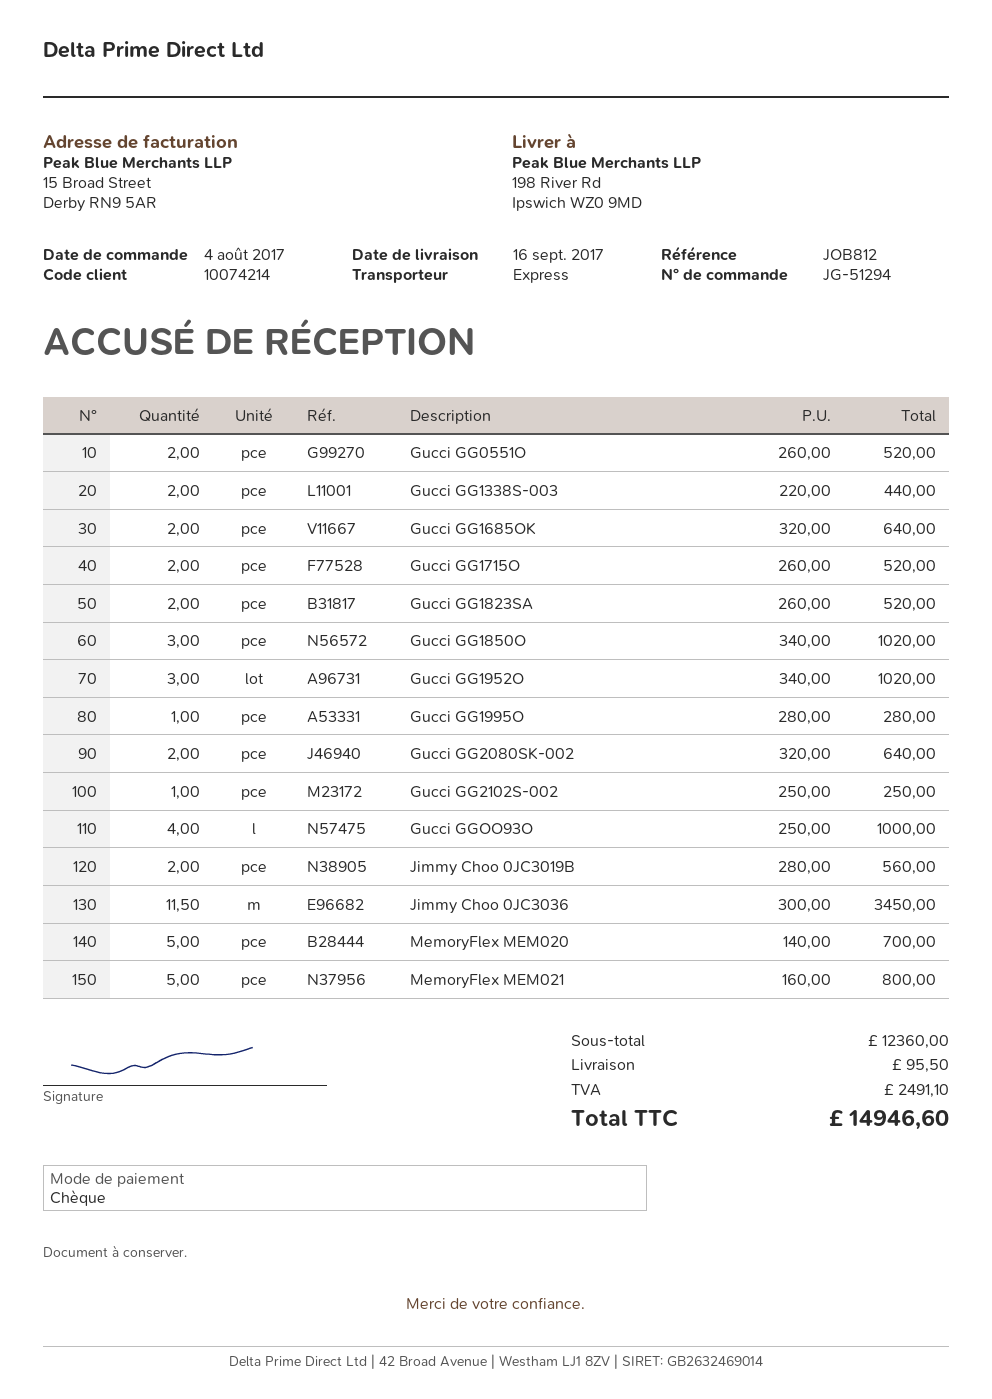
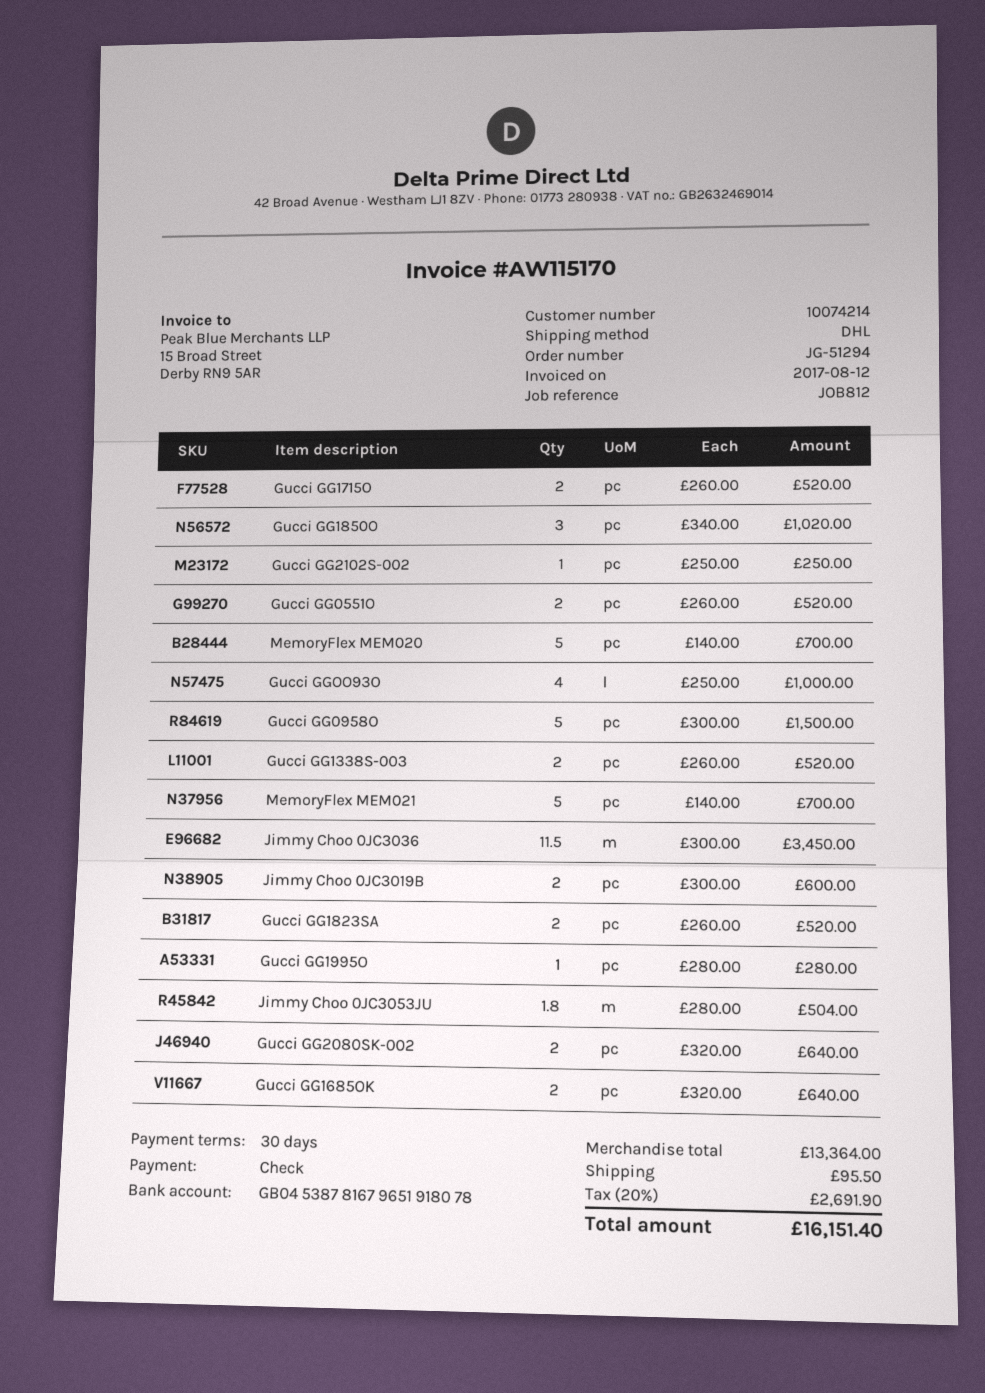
shipping method: express -> DHL
Gucci GG1338S-003: 2 x 220.00 = 440.00 -> 2 x 260.00 = 520.00
Gucci GG1952O: 3 x 340.00 = 1020.00 -> none
Jimmy Choo 0JC3019B: 2 x 280.00 = 560.00 -> 2 x 300.00 = 600.00
MemoryFlex MEM021: 5 x 160.00 = 800.00 -> 5 x 140.00 = 700.00
Gucci GG0958O: none -> 5 x 300.00 = 1500.00
Jimmy Choo 0JC3053JU: none -> 1.8 x 280.00 = 504.00
subtotal: 12360.00 -> 13364.00
tax: 2491.10 -> 2691.90
total: 14946.60 -> 16151.40

